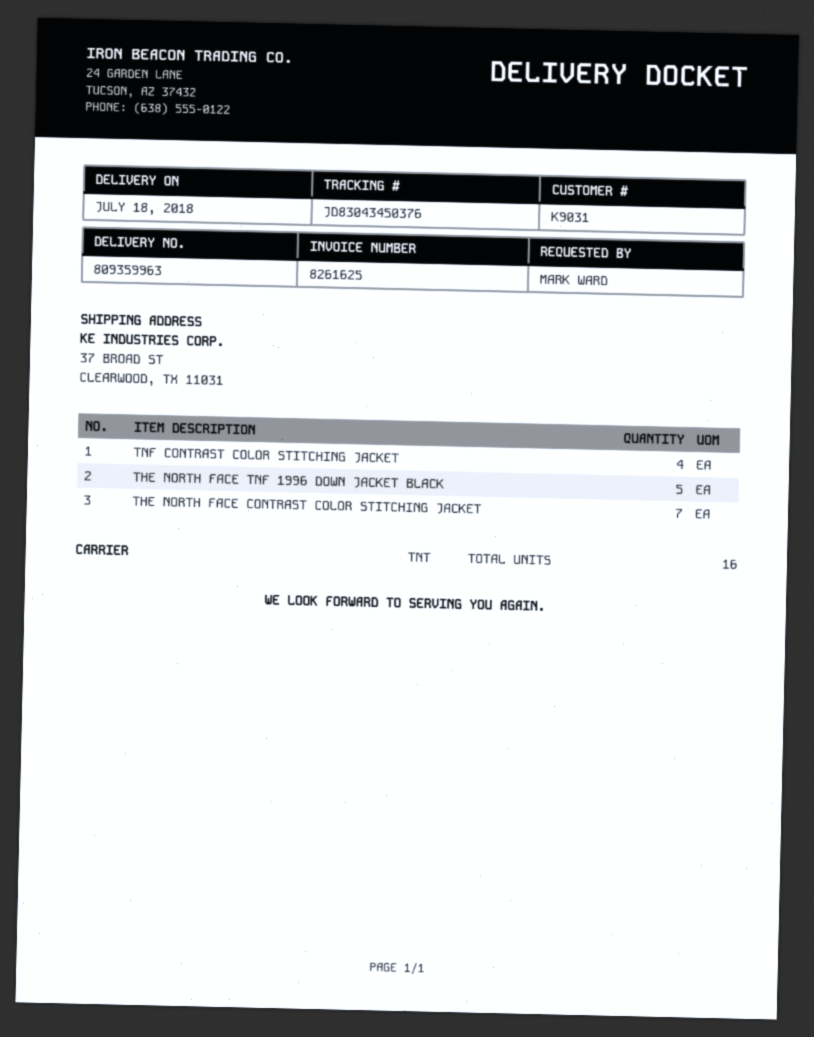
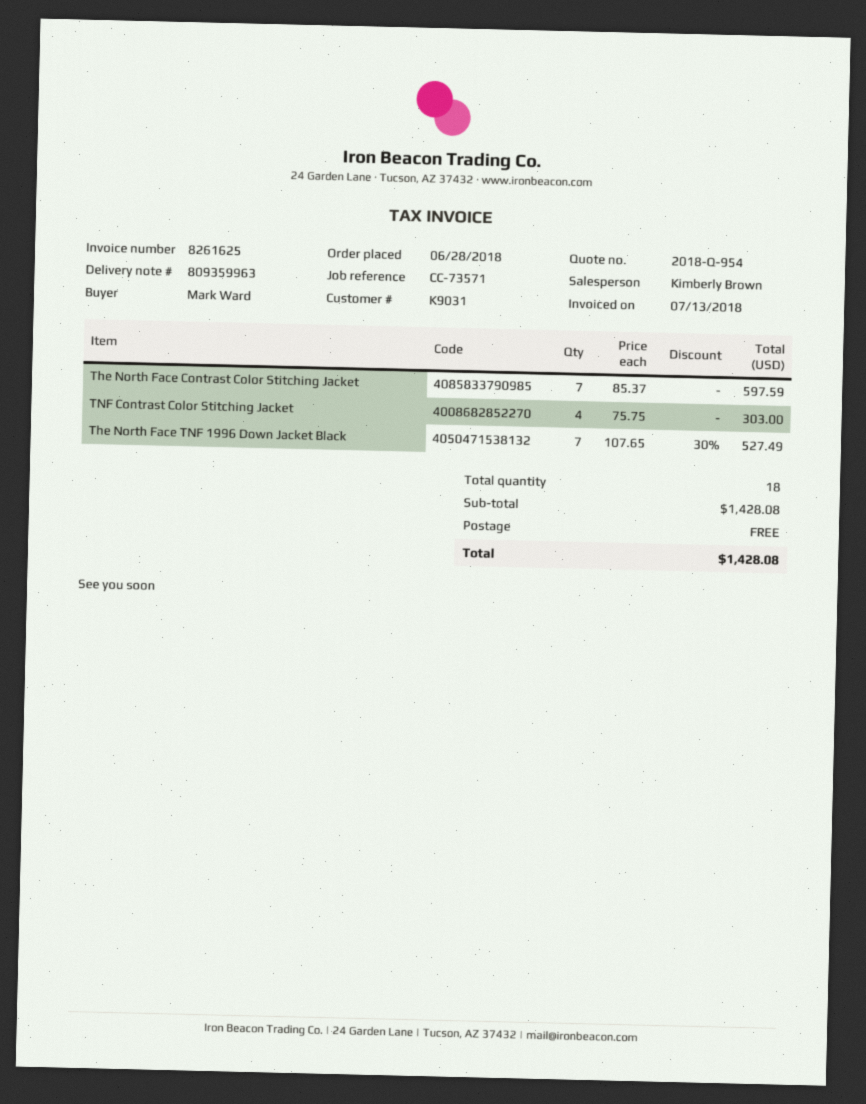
THE NORTH FACE TNF 1996 DOWN JACKET BLACK: 5 -> 7
total quantity: 16 -> 18

